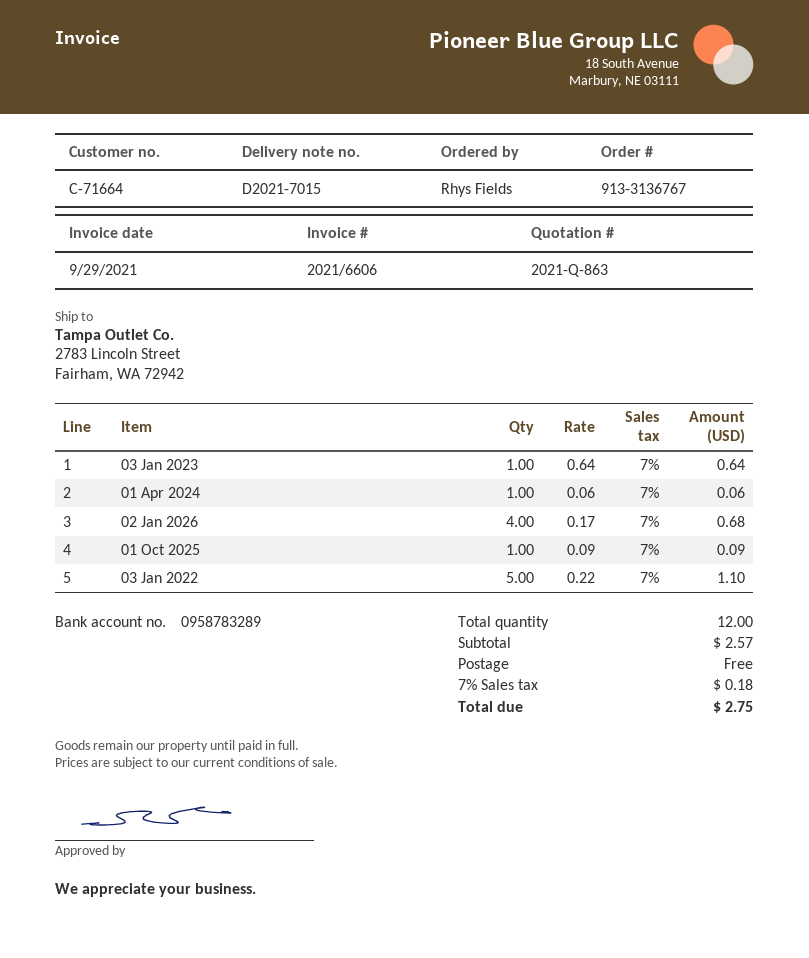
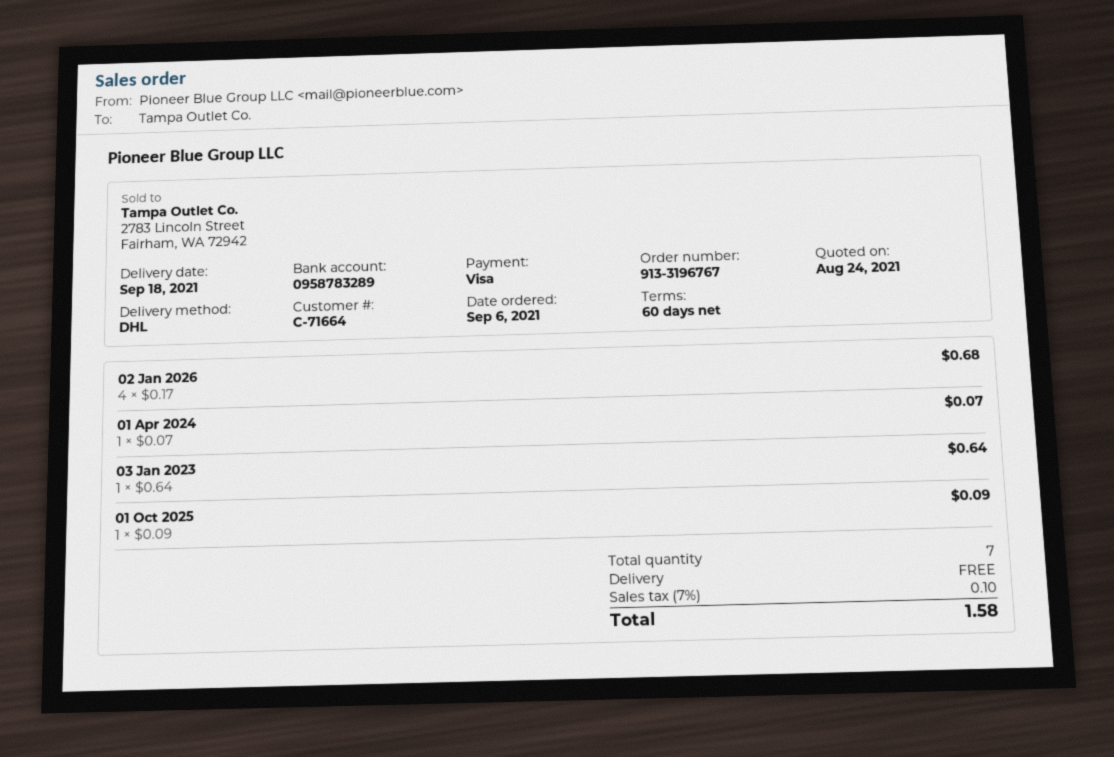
order number: 913-3136767 -> 913-3196767
01 Apr 2024: 1 x 0.06 = 0.06 -> 1 x 0.07 = 0.07
03 Jan 2022: 5 x 0.22 = 1.10 -> none
total quantity: 12 -> 7
tax: 7% = 0.18 -> 7% = 0.10
total: 2.75 -> 1.58

